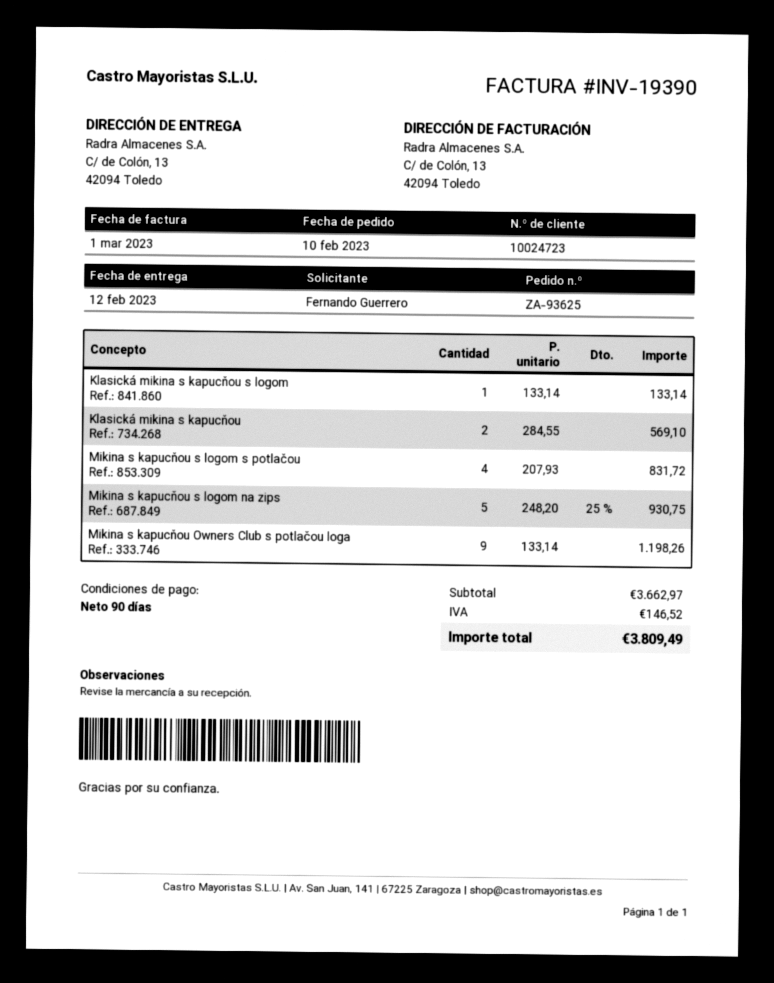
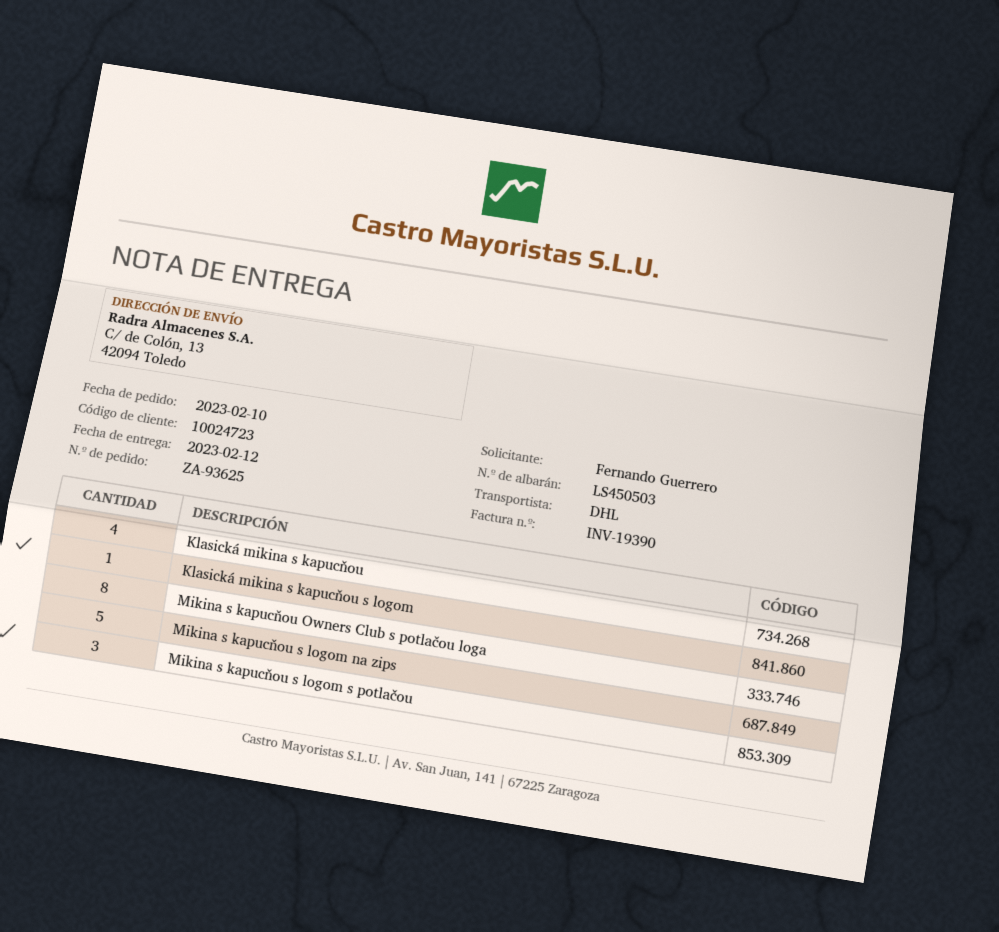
Klasická mikina s kapucňou: 2 -> 4
Mikina s kapucňou s logom s potlačou: 4 -> 3
Mikina s kapucňou Owners Club s potlačou loga: 9 -> 8

